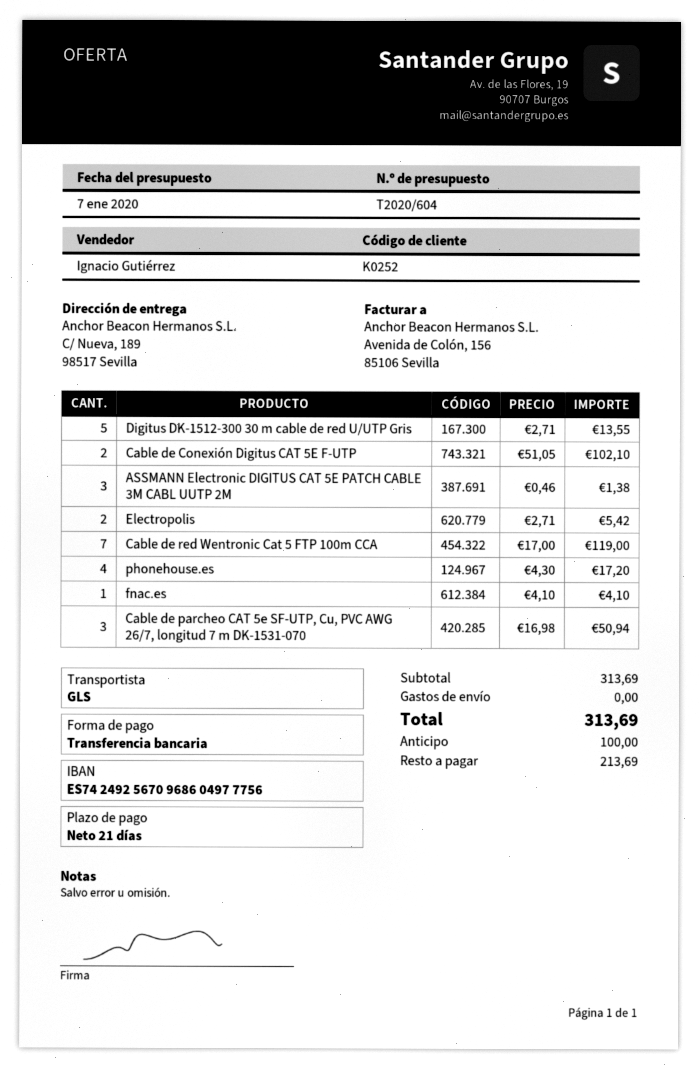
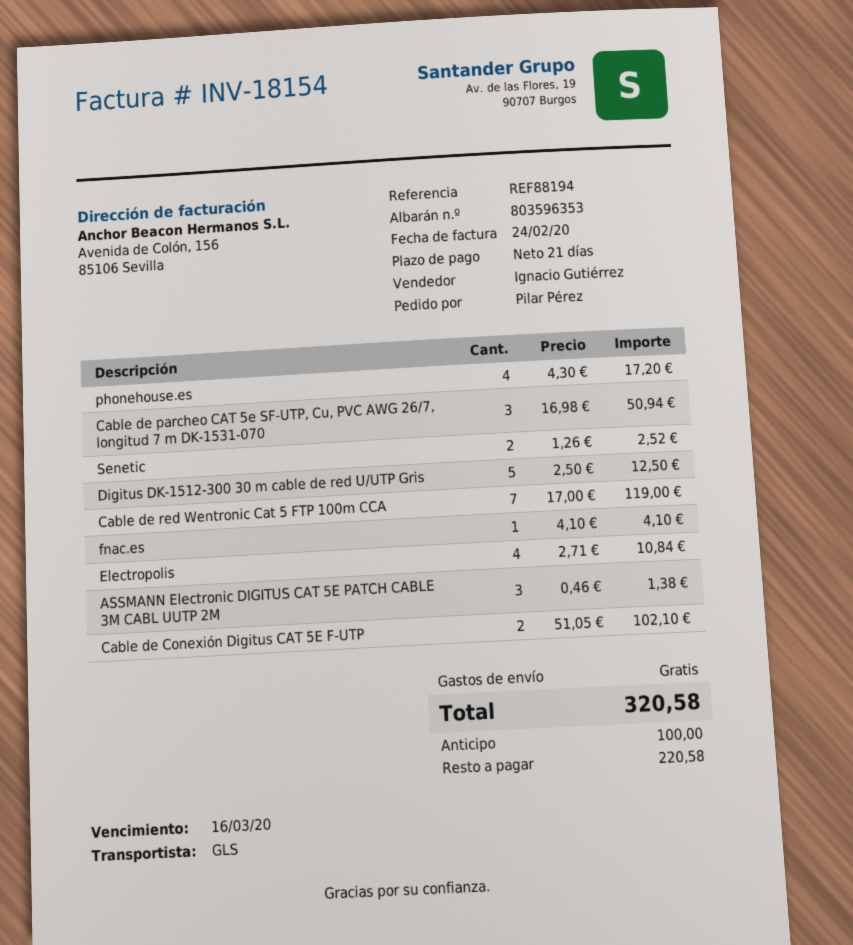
Digitus DK-1512-300 30 m cable de red U/UTP Gris: 5 x 2.71 = 13.55 -> 5 x 2.50 = 12.50
Electropolis: 2 x 2.71 = 5.42 -> 4 x 2.71 = 10.84
Senetic: none -> 2 x 1.26 = 2.52
total: 313.69 -> 320.58
balance: 213.69 -> 220.58

